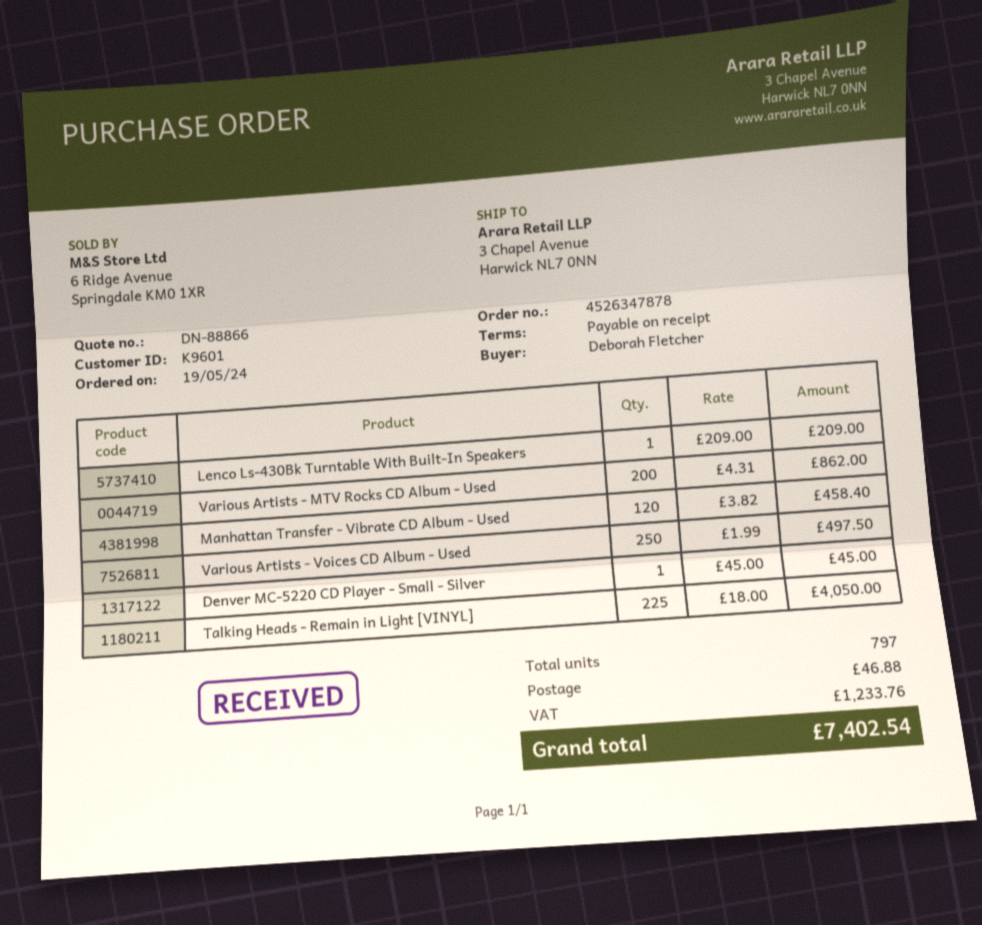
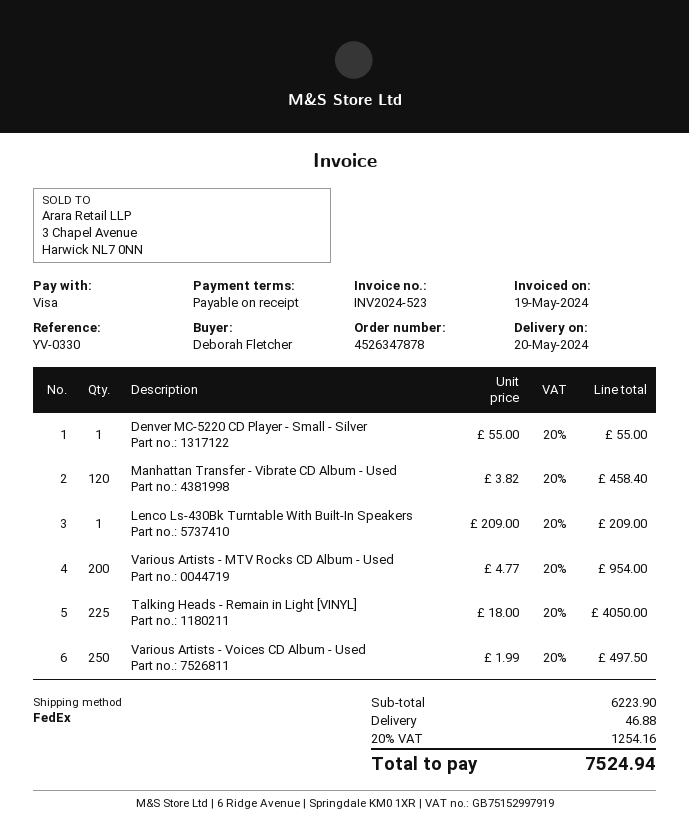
Various Artists - MTV Rocks CD Album - Used: 200 x 4.31 = 862.00 -> 200 x 4.77 = 954.00
Denver MC-5220 CD Player - Small - Silver: 1 x 45.00 = 45.00 -> 1 x 55.00 = 55.00
tax: 1233.76 -> 1254.16
total: 7402.54 -> 7524.94

